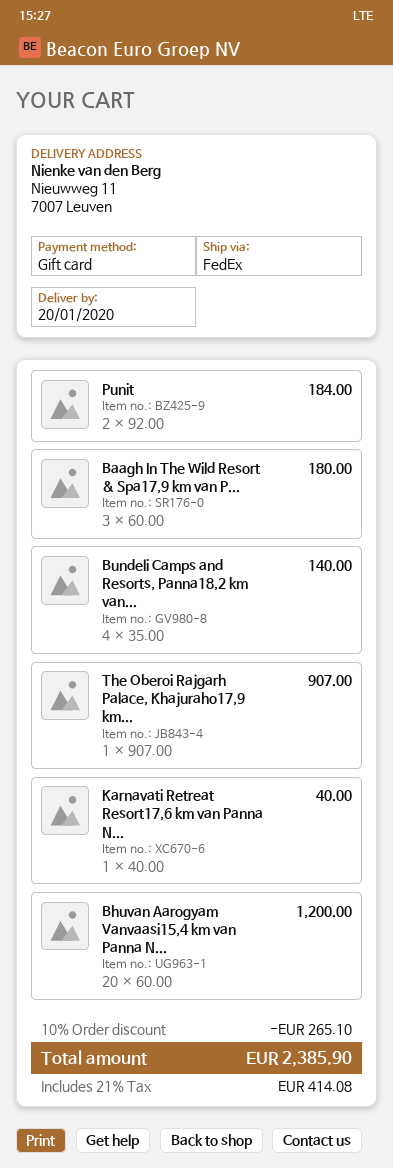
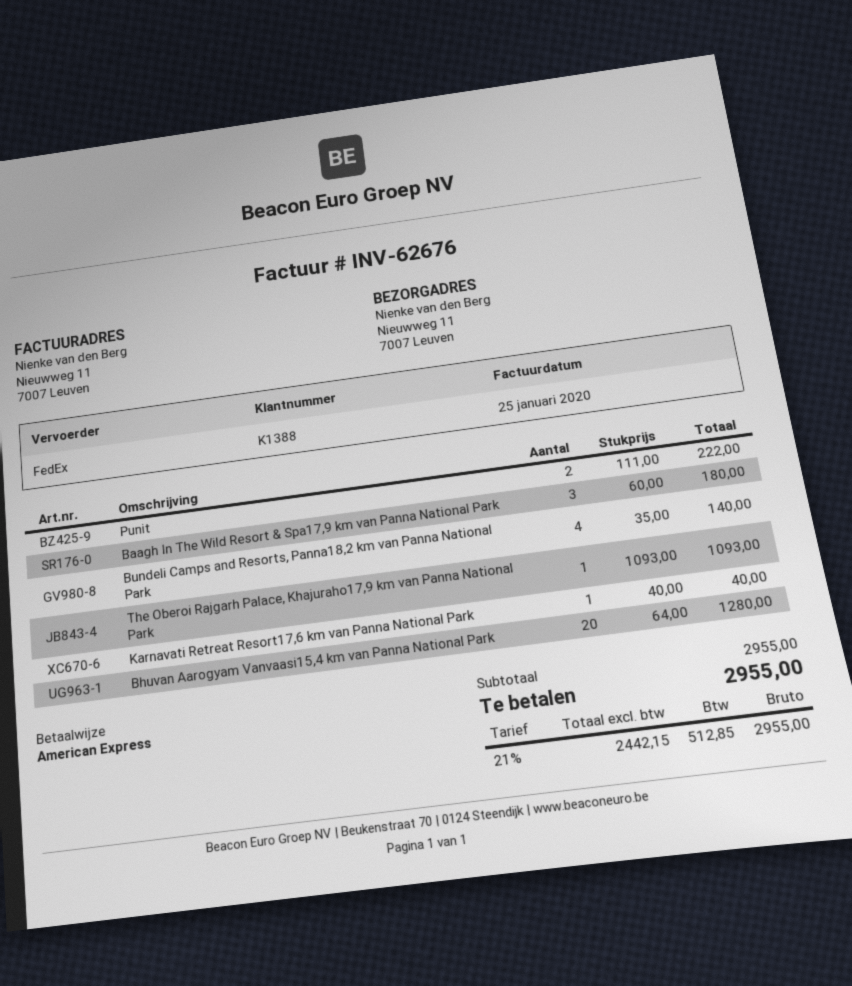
payment method: gift card -> American Express
Punit: 2 x 92.00 = 184.00 -> 2 x 111.00 = 222.00
The Oberoi Rajgarh Palace, Khajuraho17,9 km...: 1 x 907.00 = 907.00 -> 1 x 1093.00 = 1093.00
Bhuvan Aarogyam Vanvaasi15,4 km van Panna N...: 20 x 60.00 = 1200.00 -> 20 x 64.00 = 1280.00
discount: 10% = 265.10 -> none
tax: 21% = 414.08 -> 21% = 512.85
total: 2385.90 -> 2955.00

